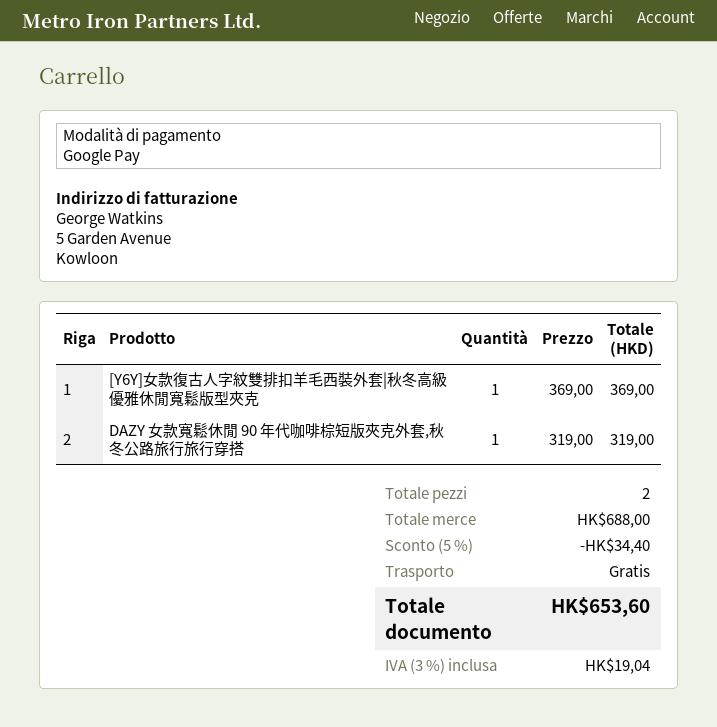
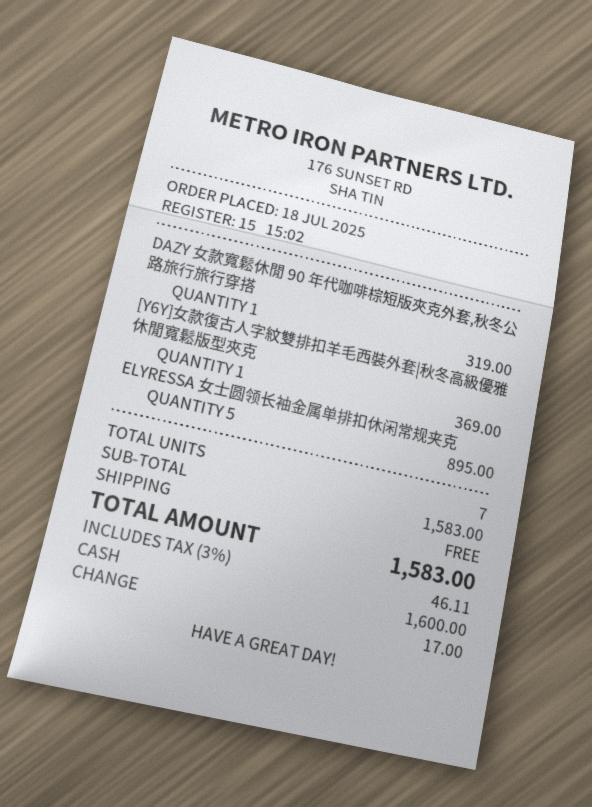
payment method: Google Pay -> cash
ELYRESSA 女士圆领长袖金属单排扣休闲常规夹克: none -> 5 for 895.00
total quantity: 2 -> 7
subtotal: 688.00 -> 1583.00
discount: 5% = 34.40 -> none
tax: 3% = 19.04 -> 3% = 46.11
total: 653.60 -> 1583.00

